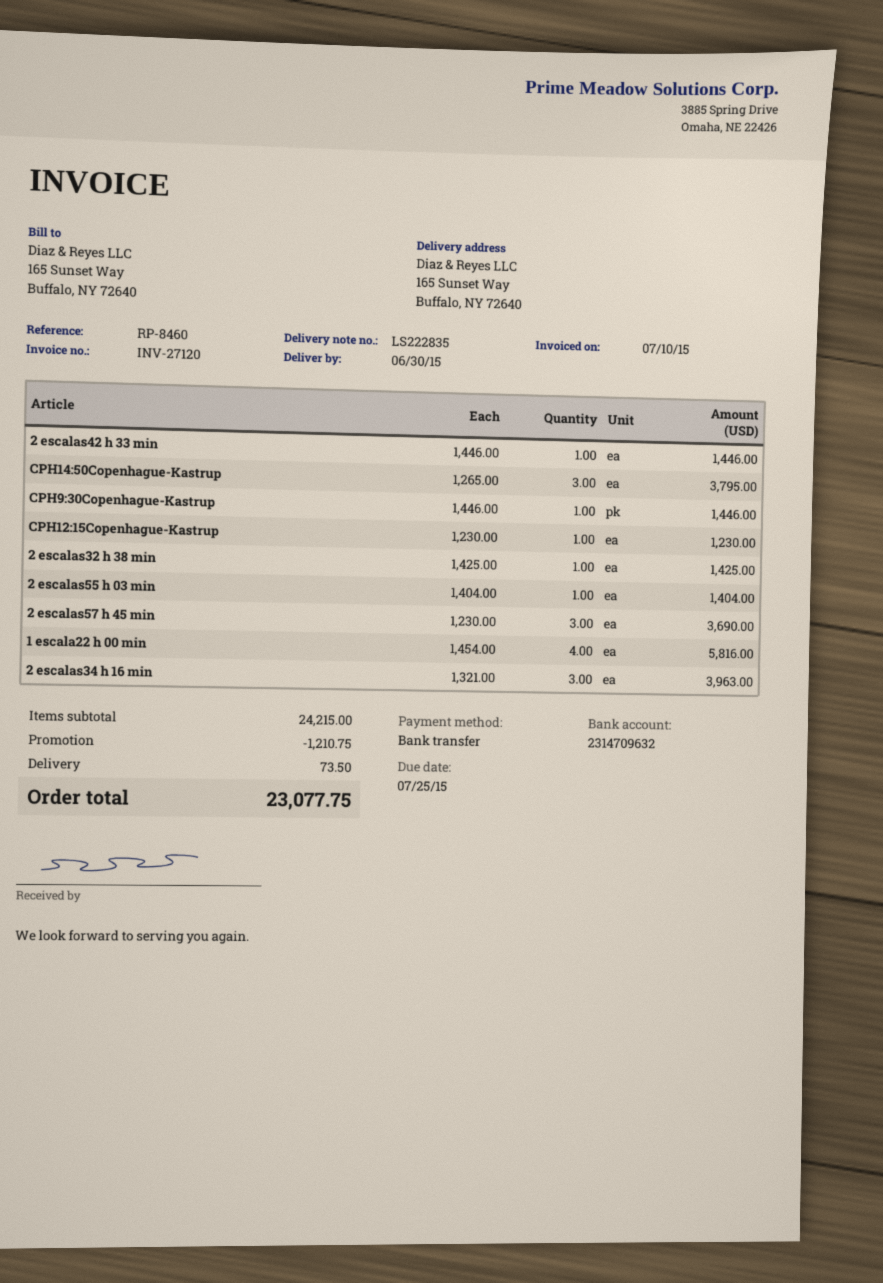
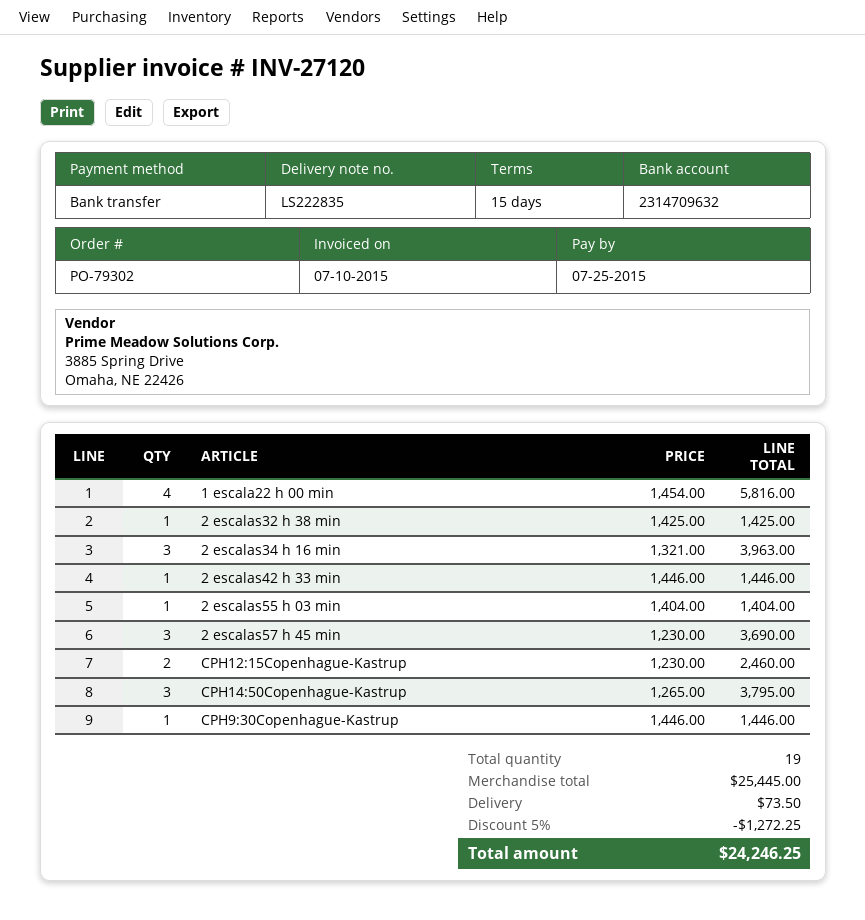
CPH12:15Copenhague-Kastrup: 1 x 1230.00 = 1230.00 -> 2 x 1230.00 = 2460.00
subtotal: 24215.00 -> 25445.00
discount: 1210.75 -> 1272.25
total: 23077.75 -> 24246.25

